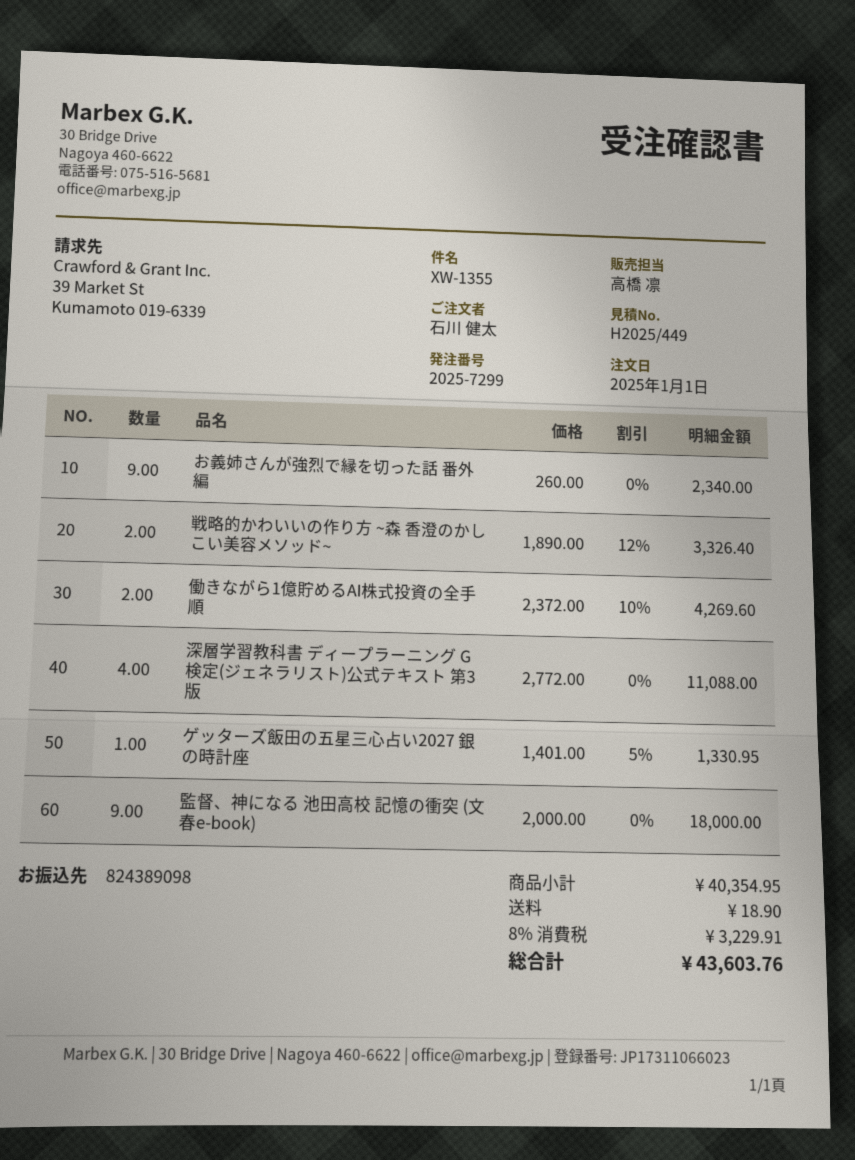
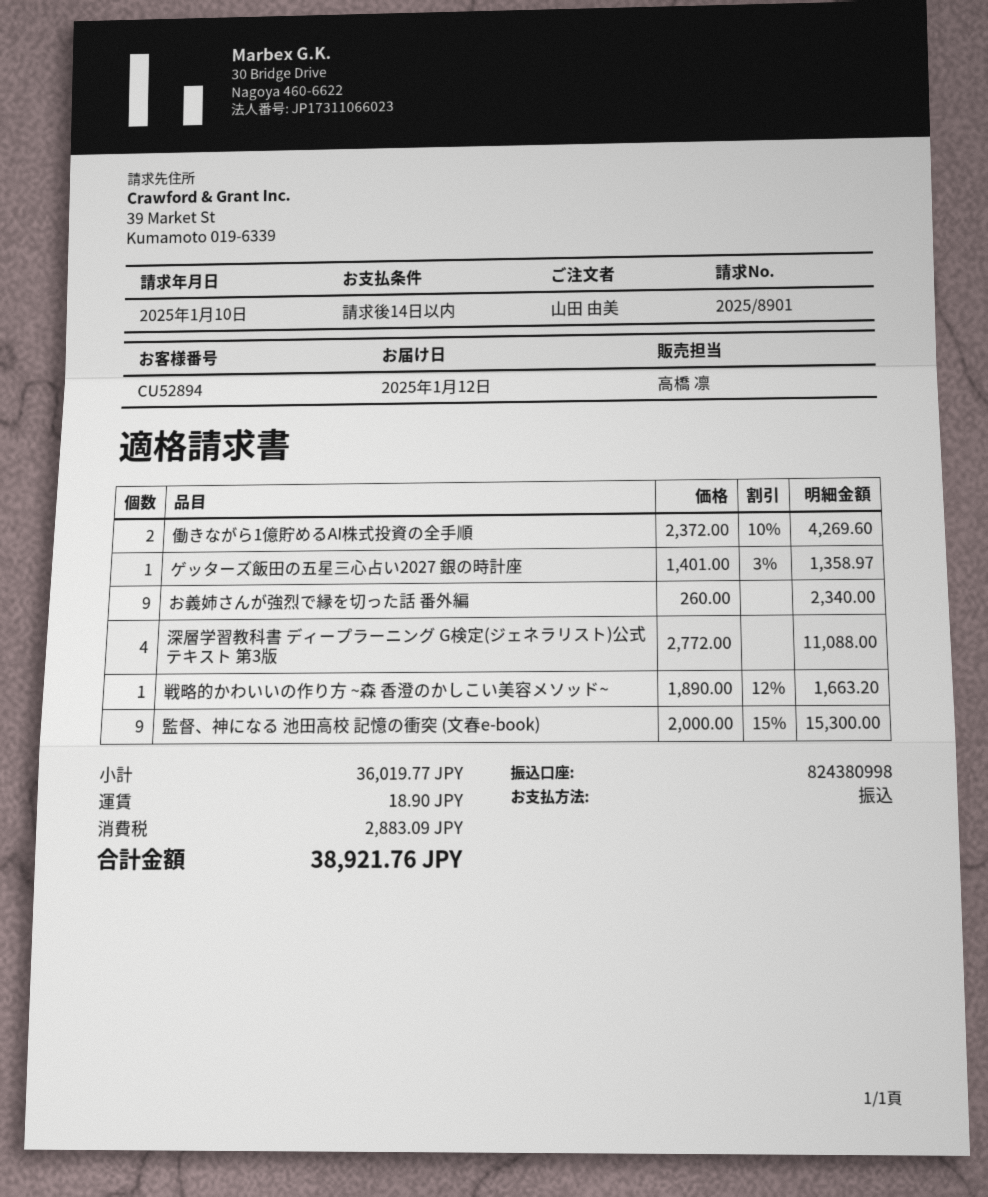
ordered by: 石川 健太 -> 山田 由美
bank account: 824389098 -> 824380998
戦略的かわいいの作り方 ~森 香澄のかしこい美容メソッド~: 2 x 1890.00 - 12% = 3326.40 -> 1 x 1890.00 - 12% = 1663.20
ゲッターズ飯田の五星三心占い2027 銀の時計座: 1 x 1401.00 - 5% = 1330.95 -> 1 x 1401.00 - 3% = 1358.97
監督、神になる 池田高校 記憶の衝突 (文春e-book): 9 x 2000.00 = 18000.00 -> 9 x 2000.00 - 15% = 15300.00
subtotal: 40354.95 -> 36019.77
tax: 3229.91 -> 2883.09
total: 43603.76 -> 38921.76

